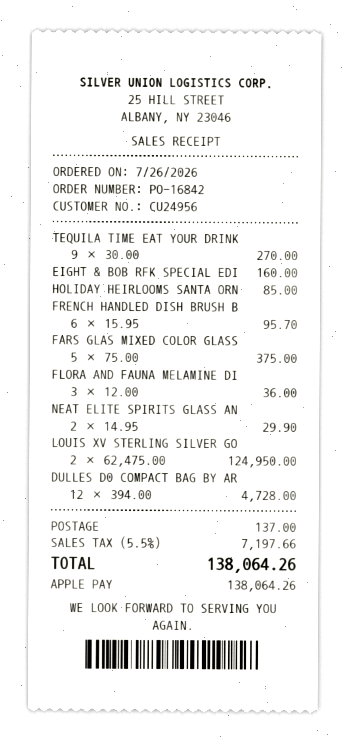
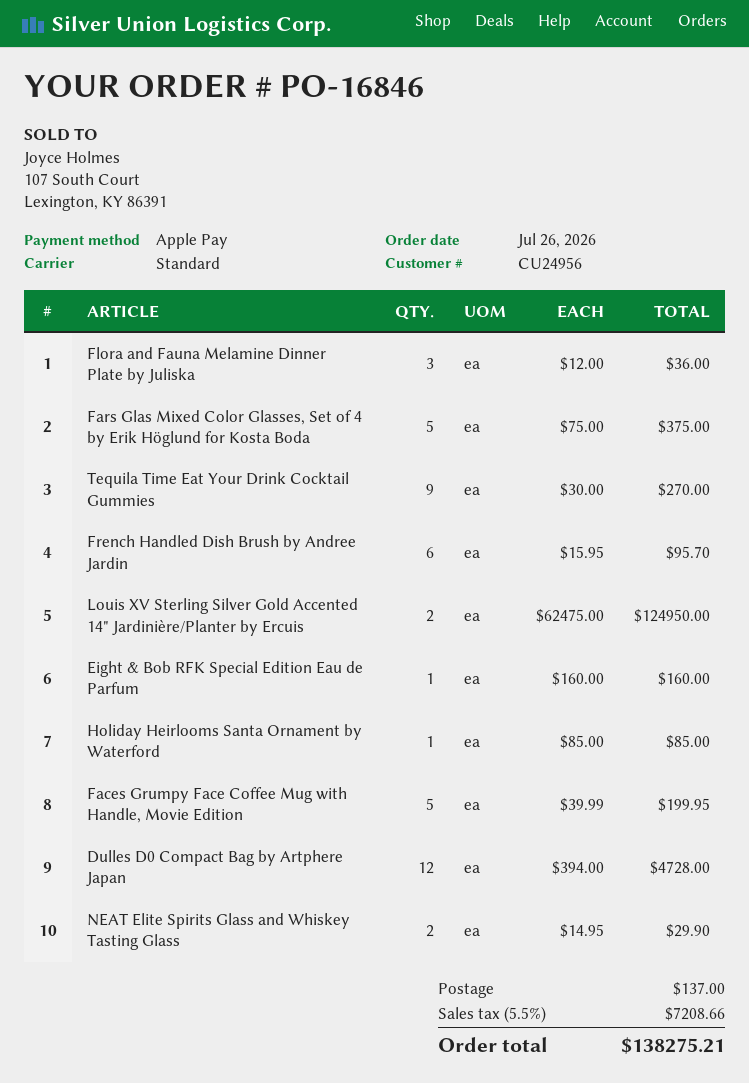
order number: PO-16842 -> PO-16846
Faces Grumpy Face Coffee Mug with Handle, Movie Edition: none -> 5 x 39.99 = 199.95
tax: 5.5% = 7197.66 -> 5.5% = 7208.66
total: 138064.26 -> 138275.21

